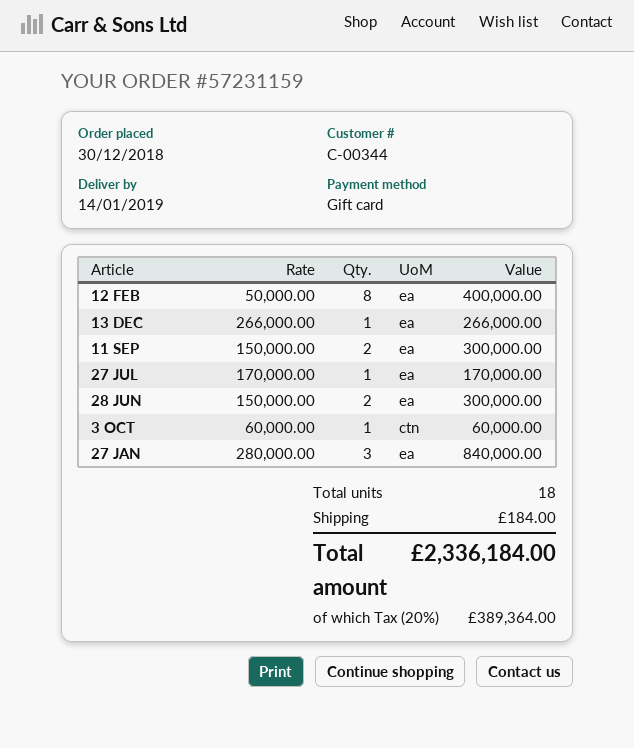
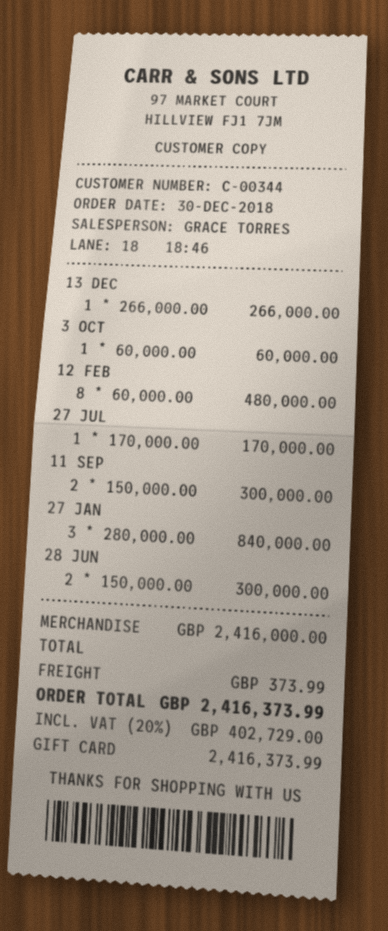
12 FEB: 8 x 50000.00 = 400000.00 -> 8 x 60000.00 = 480000.00
shipping: 184.00 -> 373.99
tax: 20% = 389364.00 -> 20% = 402729.00
total: 2336184.00 -> 2416373.99

